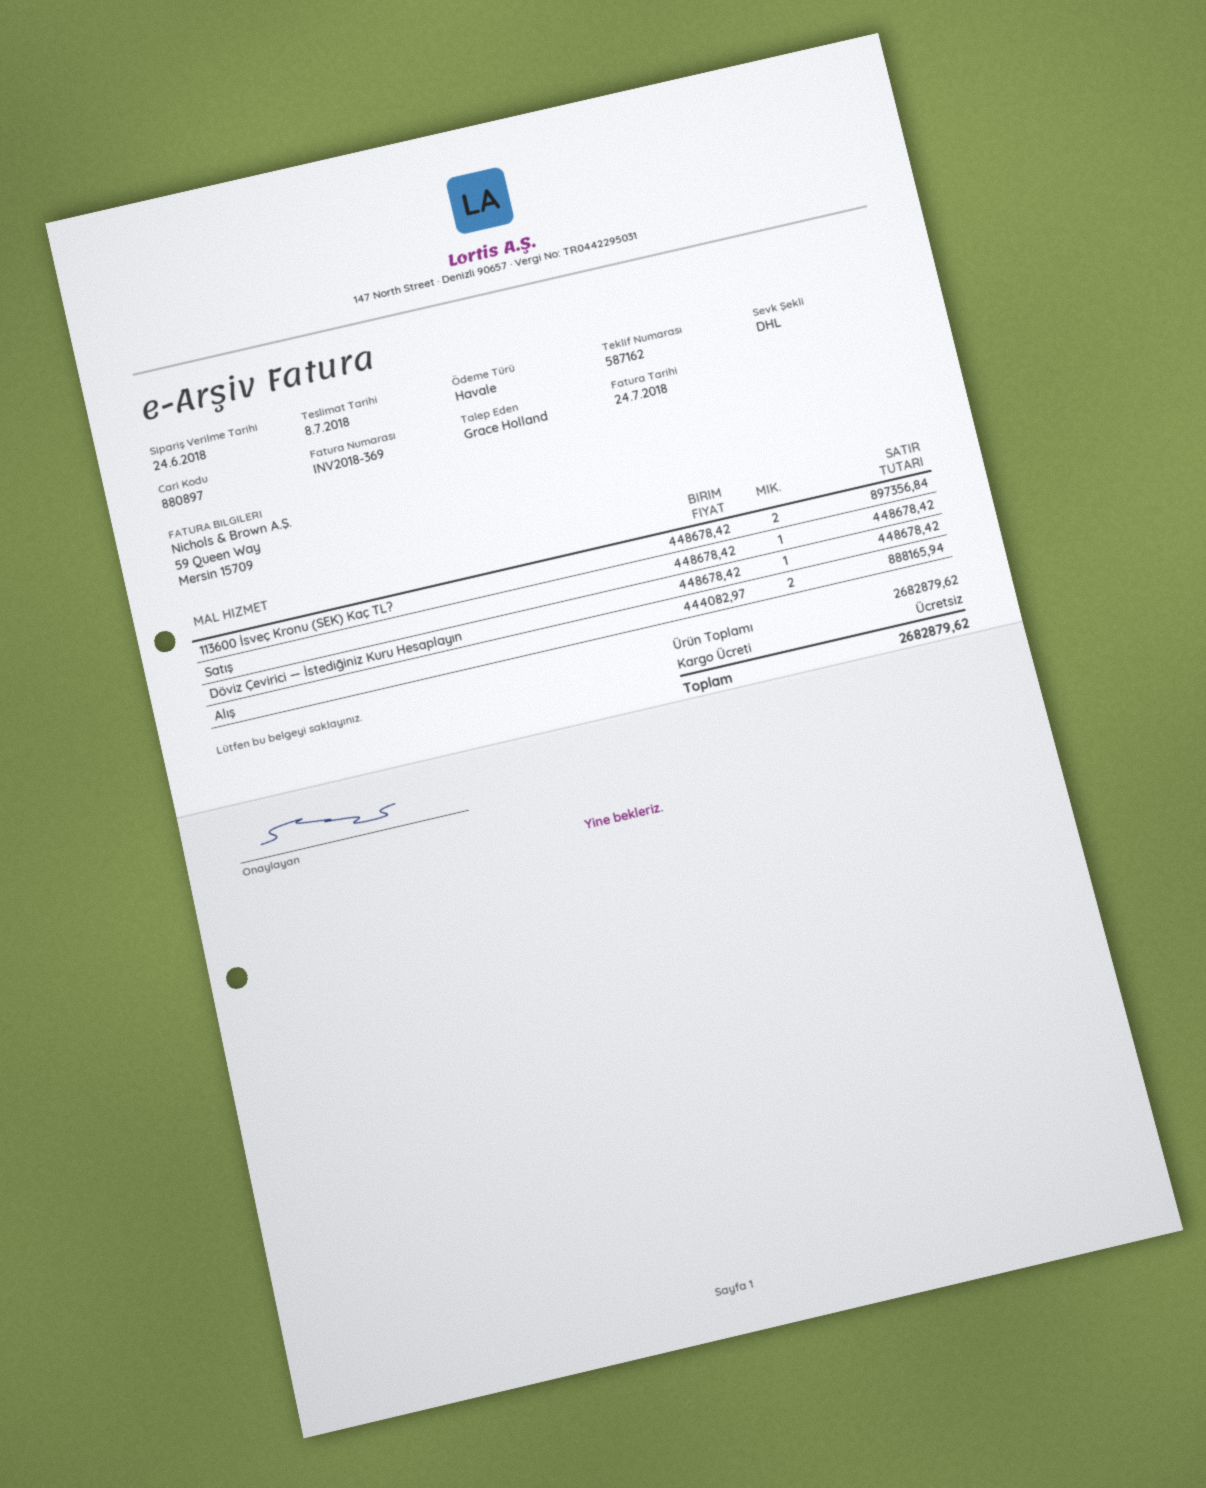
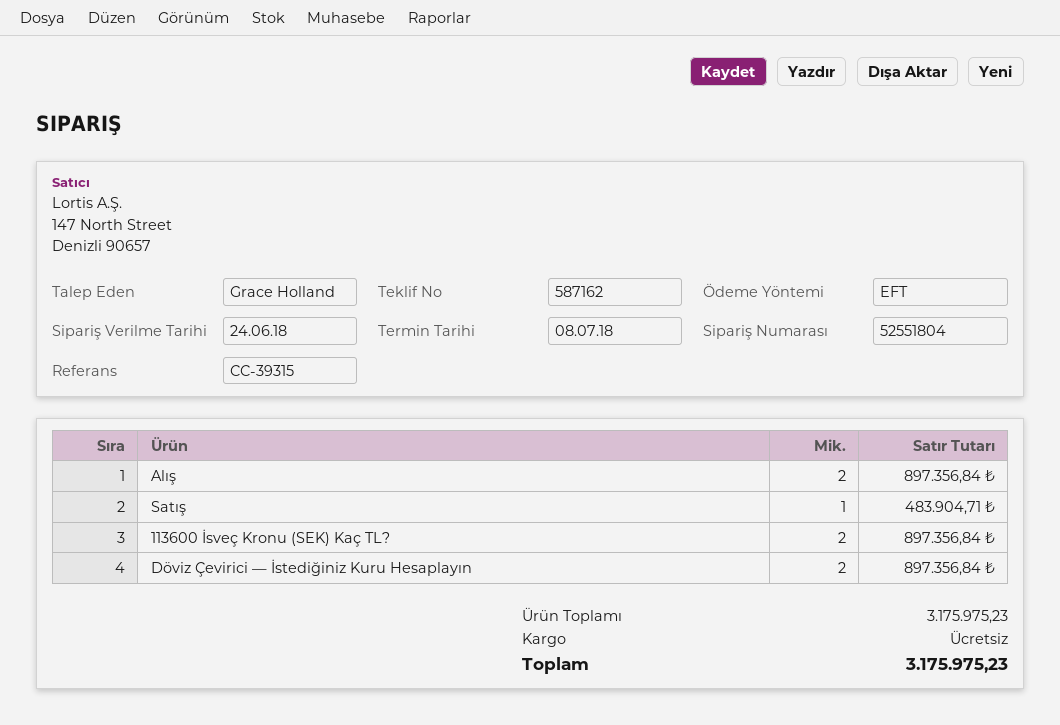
Satış: 1 for 448678.42 -> 1 for 483904.71
Döviz Çevirici — İstediğiniz Kuru Hesaplayın: 1 for 448678.42 -> 2 for 897356.84
Alış: 2 for 888165.94 -> 2 for 897356.84
subtotal: 2682879.62 -> 3175975.23
total: 2682879.62 -> 3175975.23

